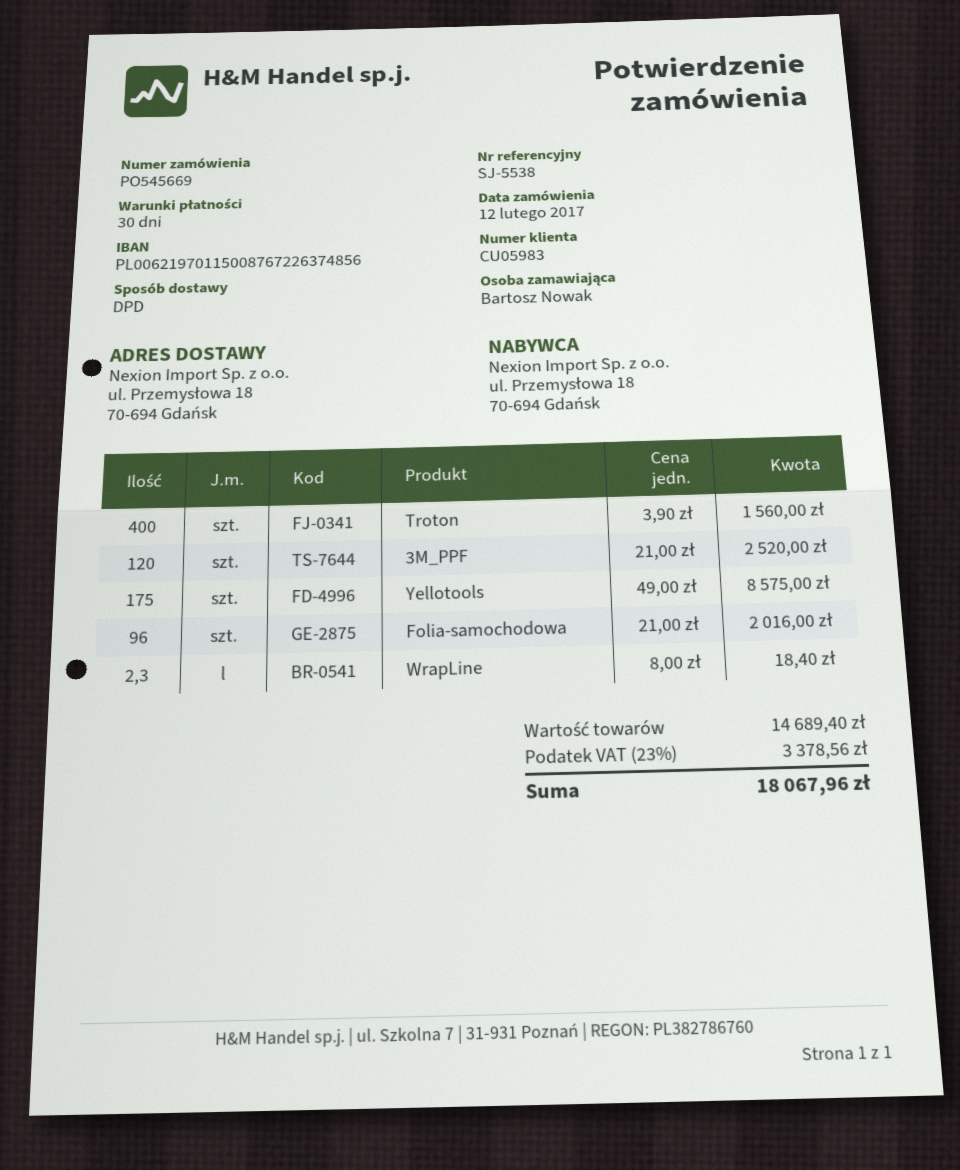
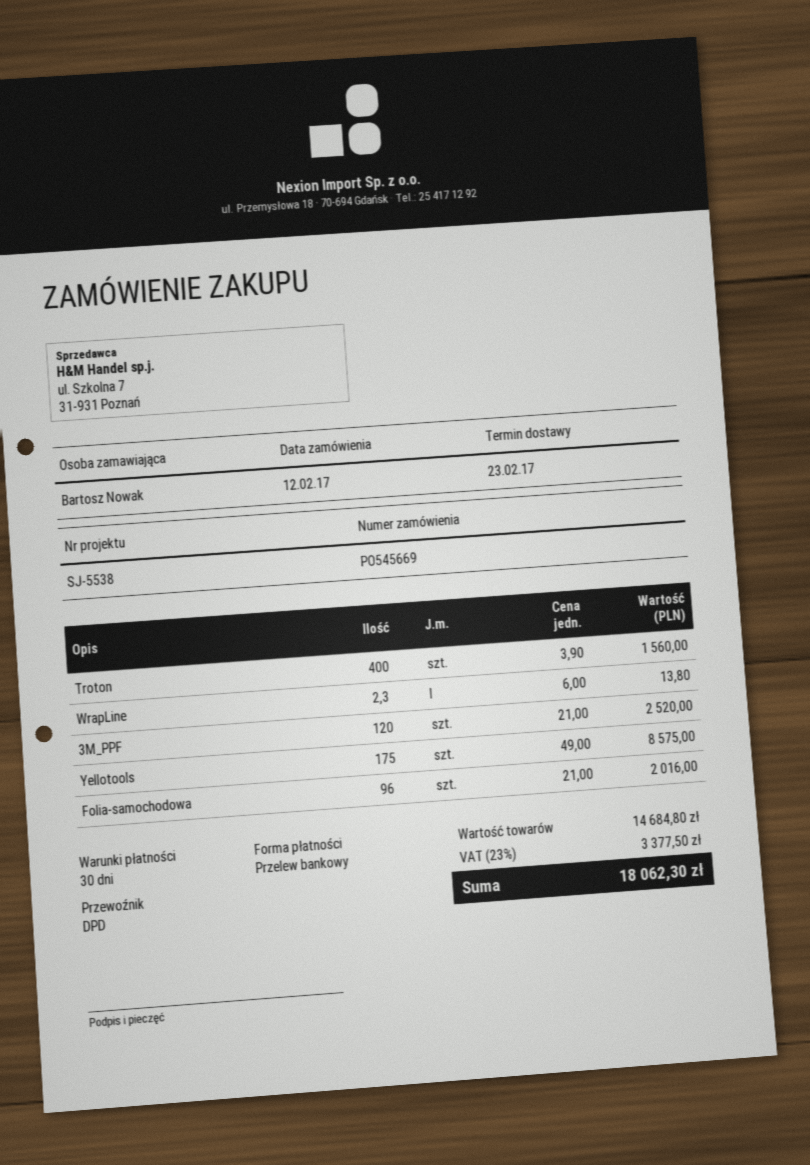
WrapLine: 2.3 x 8.00 = 18.40 -> 2.3 x 6.00 = 13.80
subtotal: 14689.40 -> 14684.80
tax: 23% = 3378.56 -> 23% = 3377.50
total: 18067.96 -> 18062.30

